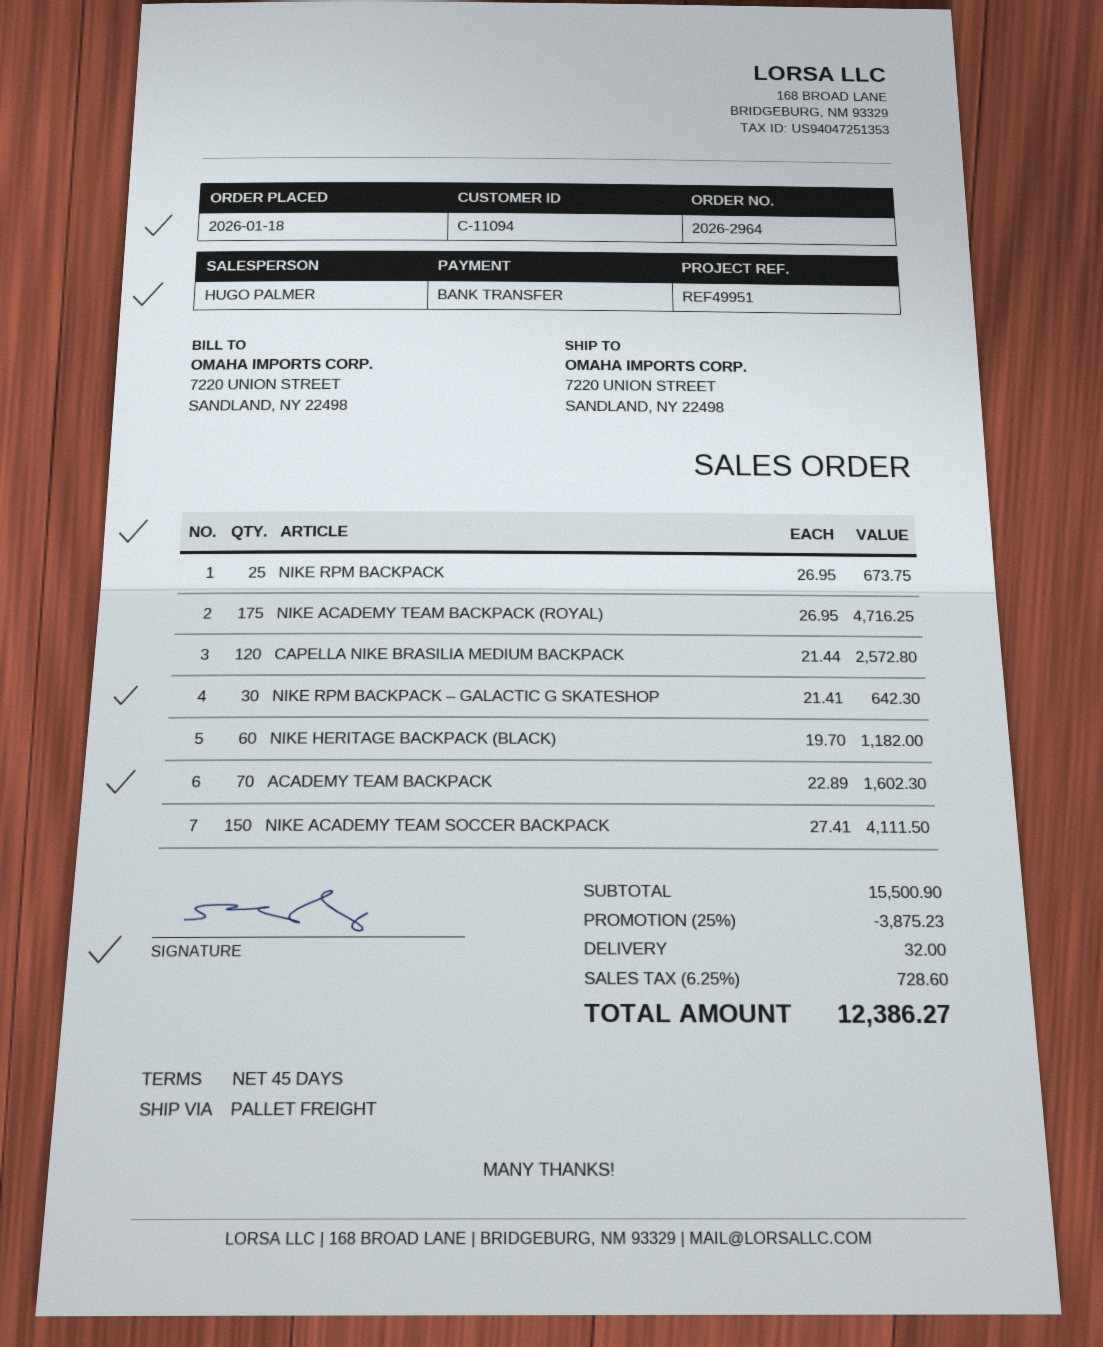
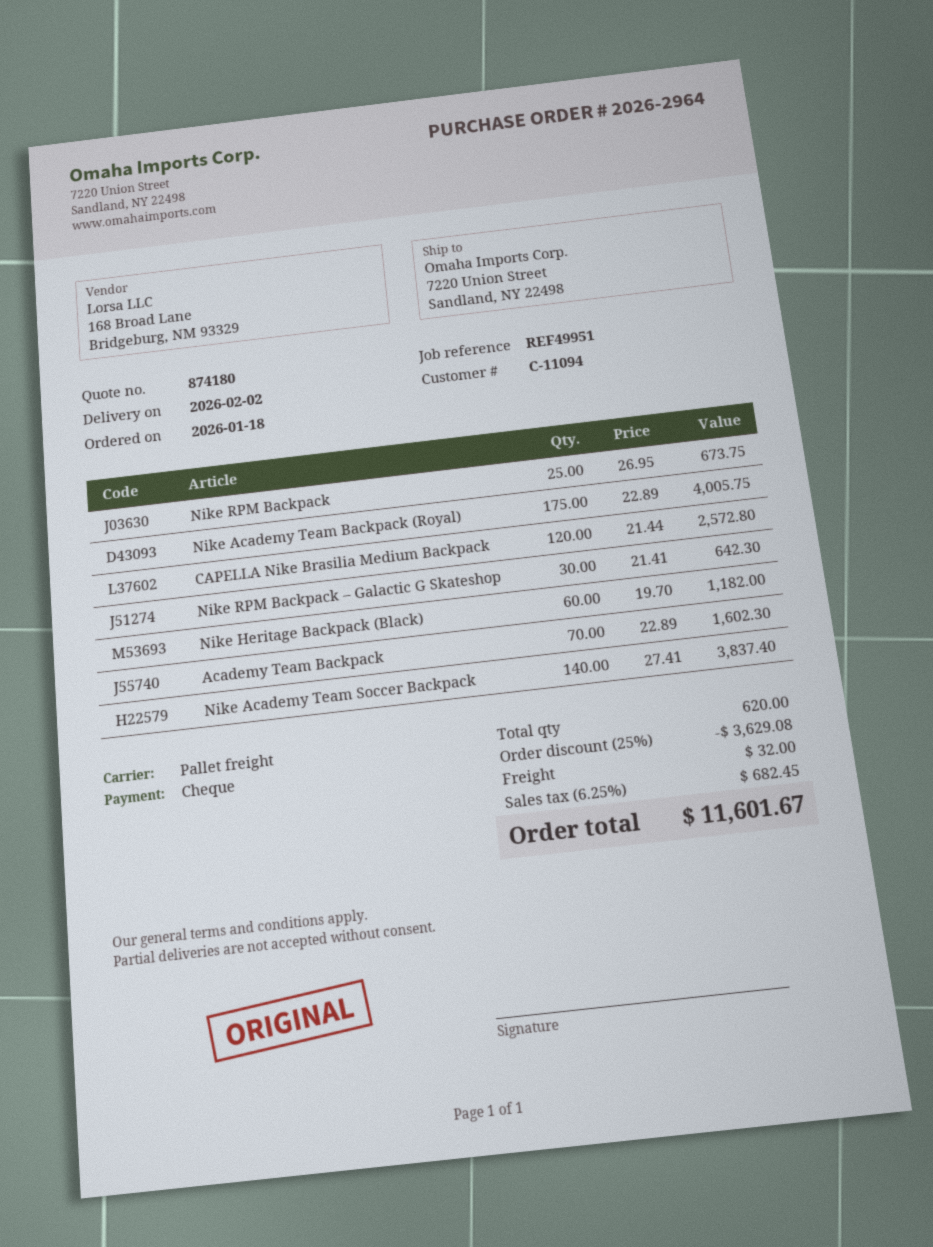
payment method: bank transfer -> cheque
NIKE ACADEMY TEAM BACKPACK (ROYAL): 175 x 26.95 = 4716.25 -> 175 x 22.89 = 4005.75
NIKE ACADEMY TEAM SOCCER BACKPACK: 150 x 27.41 = 4111.50 -> 140 x 27.41 = 3837.40
discount: 25% = 3875.23 -> 25% = 3629.08
tax: 6.25% = 728.60 -> 6.25% = 682.45
total: 12386.27 -> 11601.67

